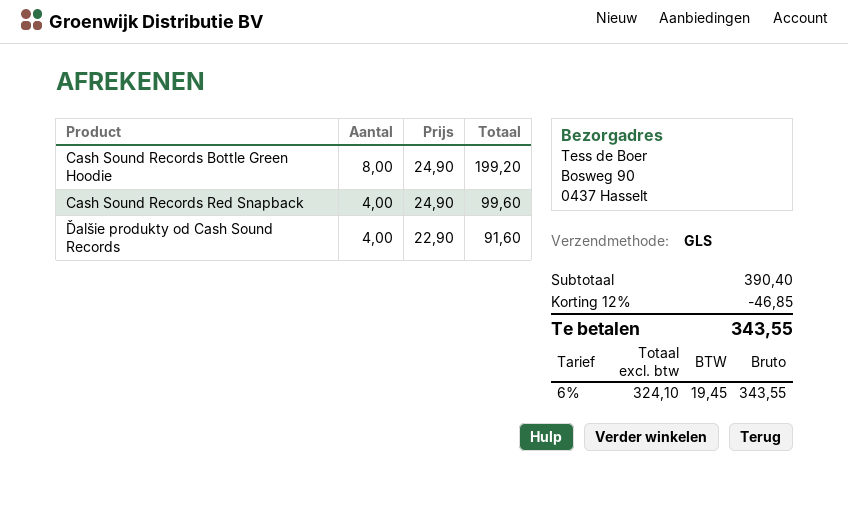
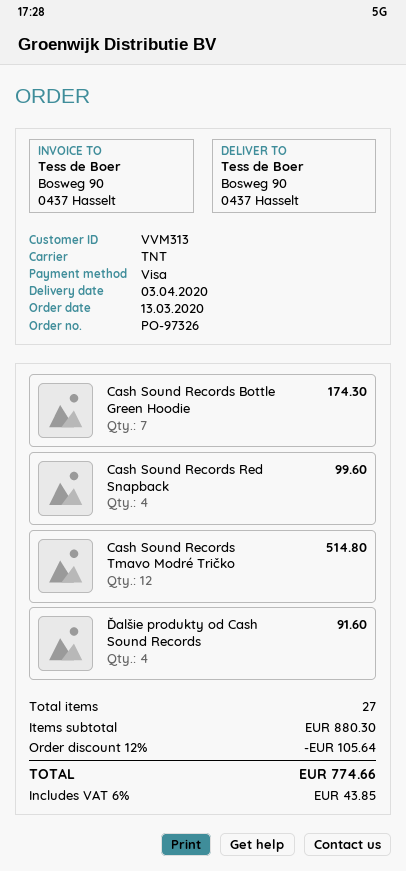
shipping method: GLS -> TNT
Cash Sound Records Bottle Green Hoodie: 8 for 199.20 -> 7 for 174.30
Cash Sound Records Tmavo Modré Tričko: none -> 12 for 514.80
subtotal: 390.40 -> 880.30
discount: 12% = 46.85 -> 12% = 105.64
tax: 6% = 19.45 -> 6% = 43.85
total: 343.55 -> 774.66

